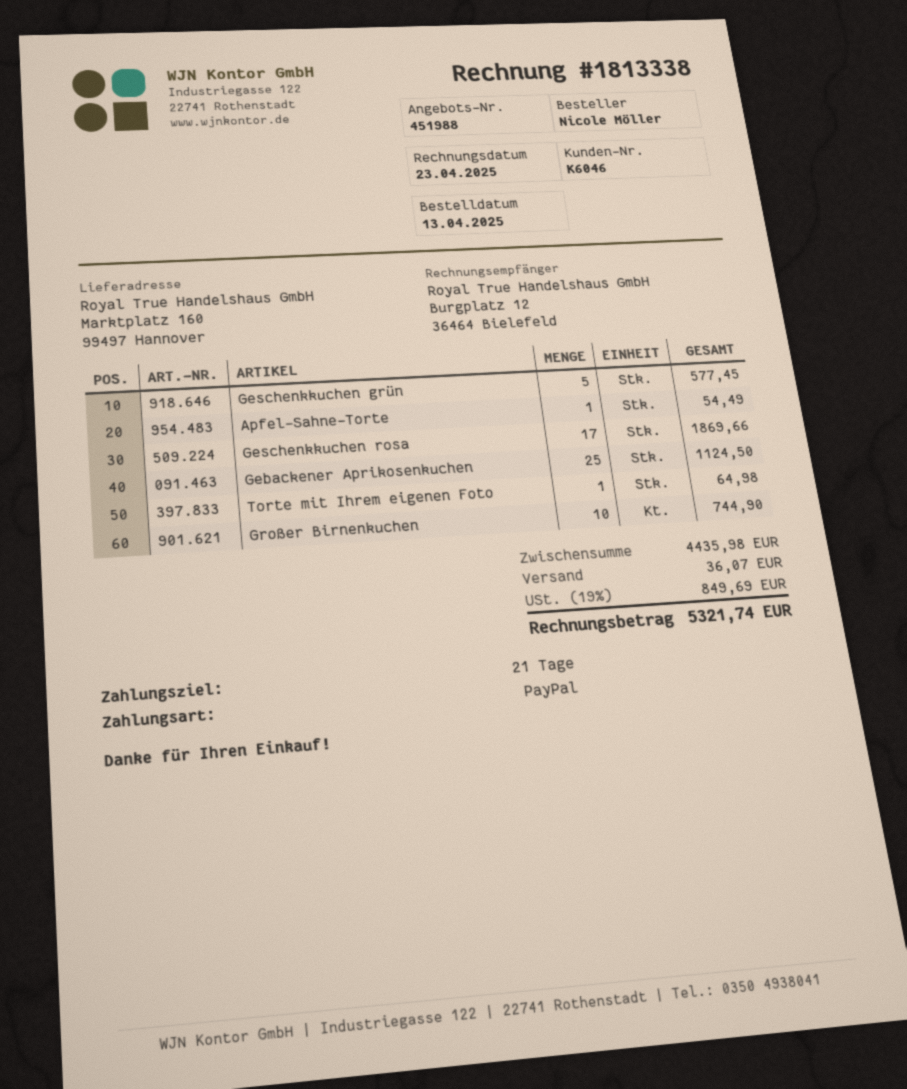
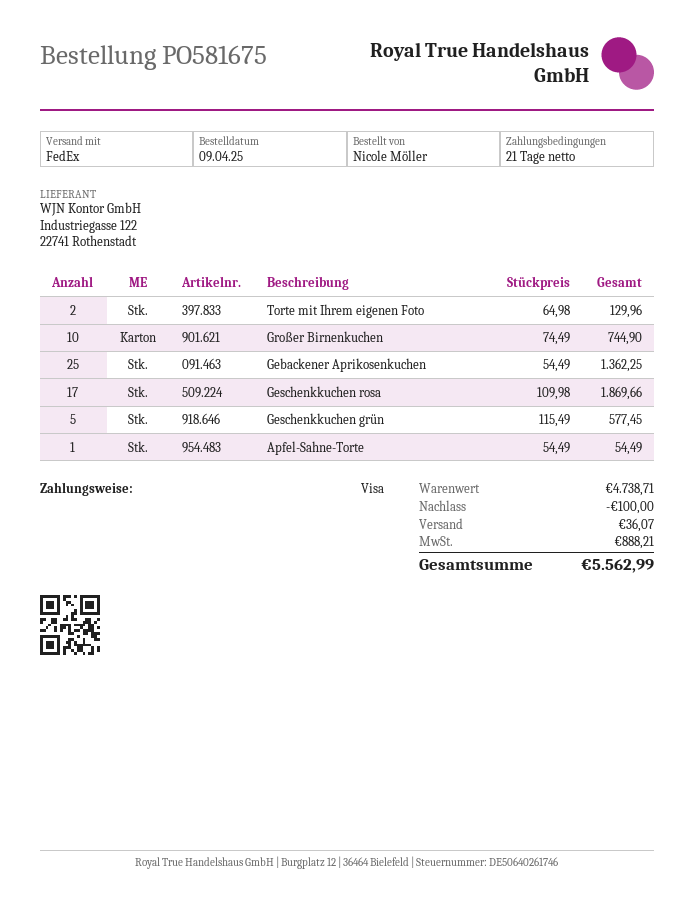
order date: 2025-04-13 -> 2025-04-09
payment method: PayPal -> Visa
Gebackener Aprikosenkuchen: 25 for 1124.50 -> 25 for 1362.25
Torte mit Ihrem eigenen Foto: 1 for 64.98 -> 2 for 129.96
subtotal: 4435.98 -> 4738.71
discount: none -> 100.00
tax: 849.69 -> 888.21
total: 5321.74 -> 5562.99

